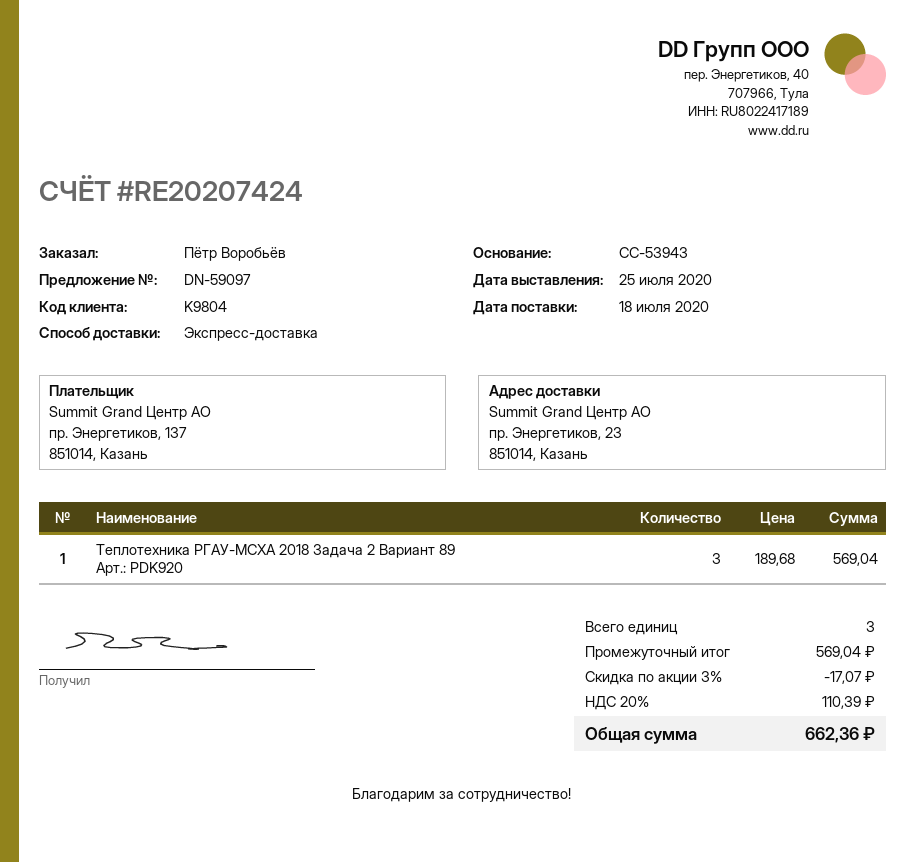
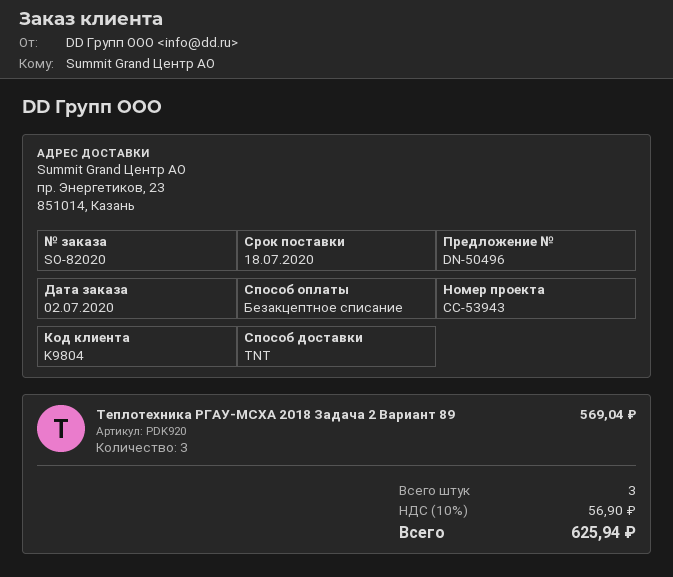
quote number: DN-59097 -> DN-50496
shipping method: express -> TNT
discount: 3% = 17.07 -> none
tax: 20% = 110.39 -> 10% = 56.90
total: 662.36 -> 625.94

